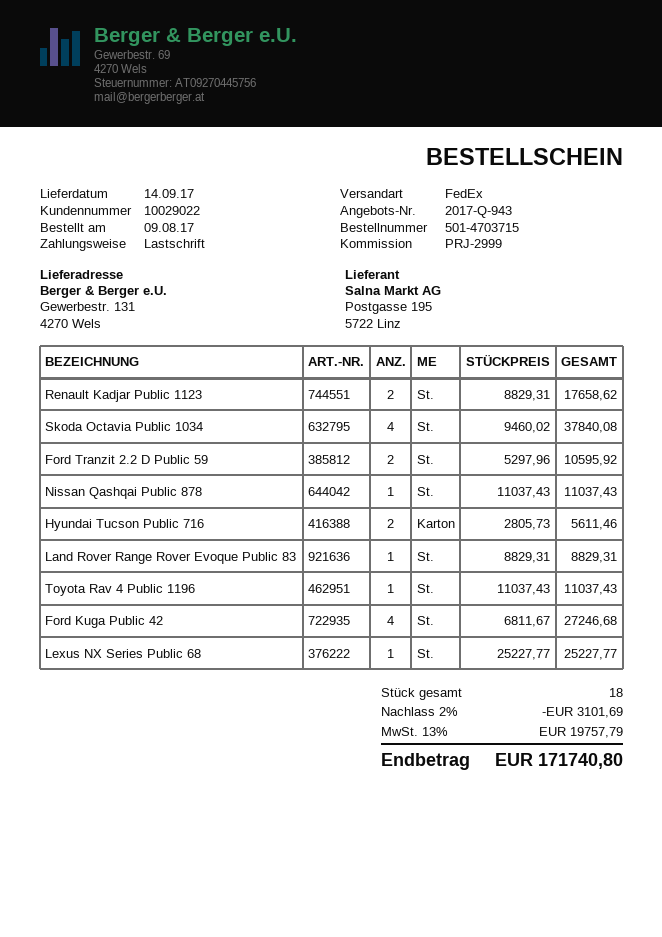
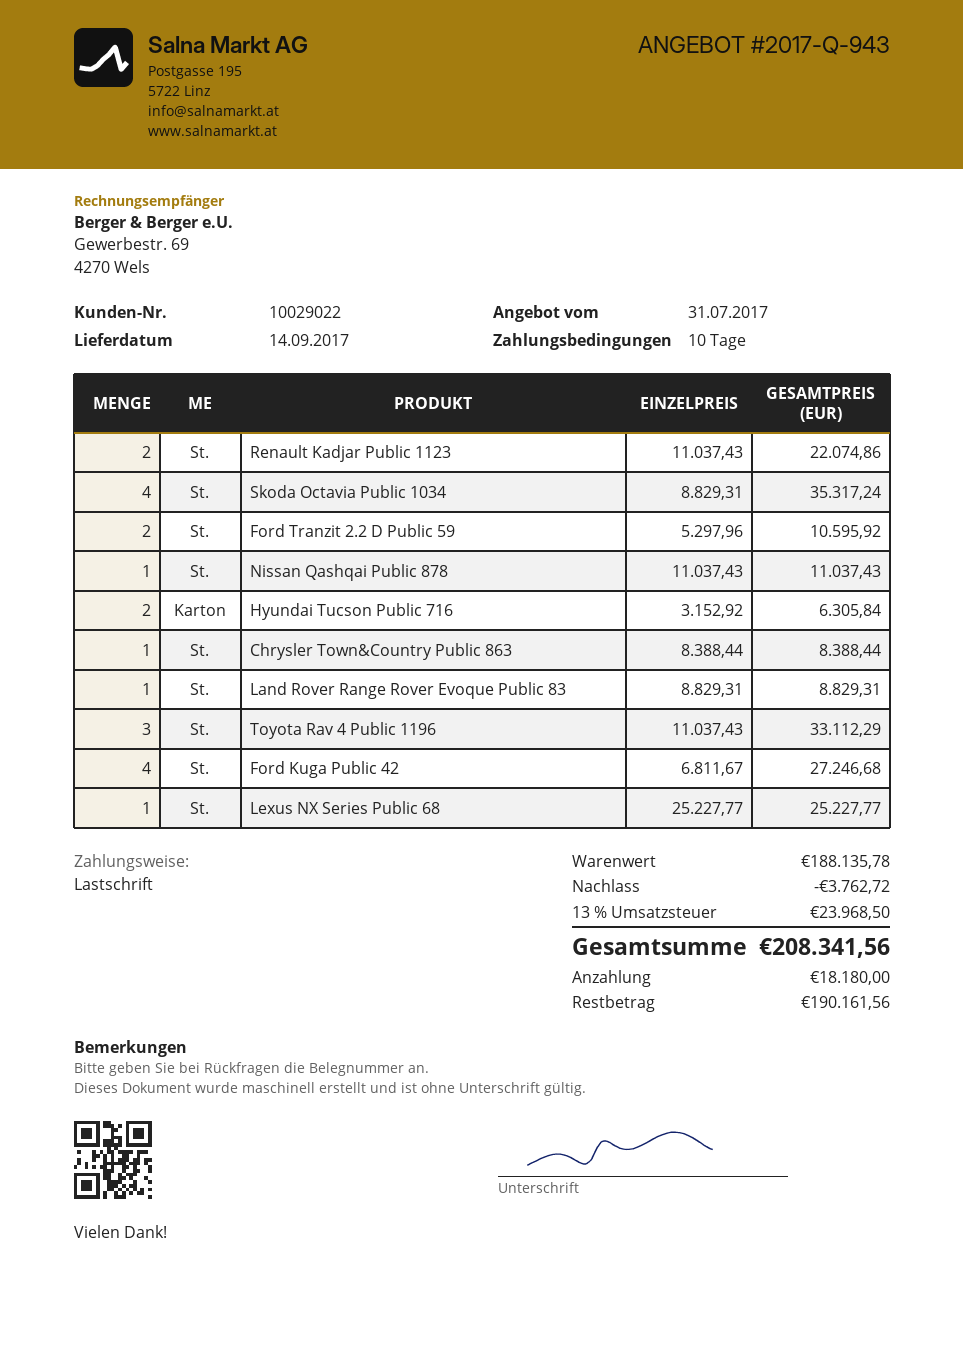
Renault Kadjar Public 1123: 2 x 8829.31 = 17658.62 -> 2 x 11037.43 = 22074.86
Skoda Octavia Public 1034: 4 x 9460.02 = 37840.08 -> 4 x 8829.31 = 35317.24
Hyundai Tucson Public 716: 2 x 2805.73 = 5611.46 -> 2 x 3152.92 = 6305.84
Toyota Rav 4 Public 1196: 1 x 11037.43 = 11037.43 -> 3 x 11037.43 = 33112.29
Chrysler Town&Country Public 863: none -> 1 x 8388.44 = 8388.44
discount: 3101.69 -> 3762.72
tax: 13% = 19757.79 -> 13% = 23968.50
total: 171740.80 -> 208341.56

